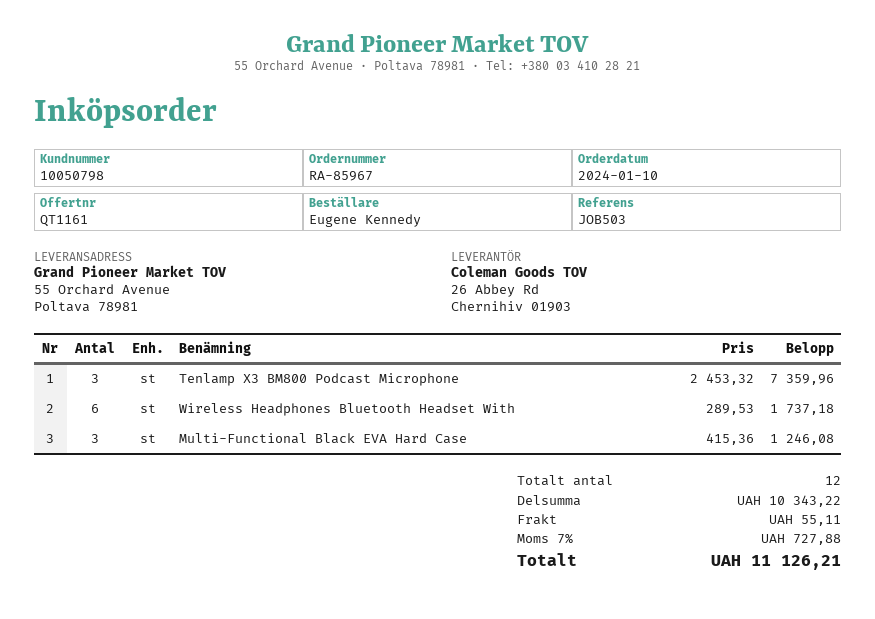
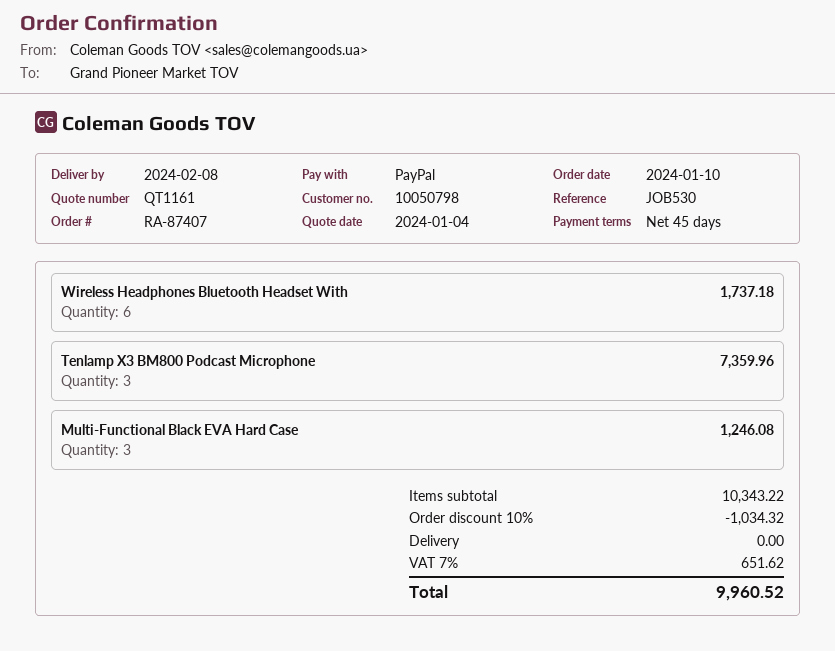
order number: RA-85967 -> RA-87407
reference: JOB503 -> JOB530
discount: none -> 10% = 1034.32
shipping: 55.11 -> 0.00
tax: 7% = 727.88 -> 7% = 651.62
total: 11126.21 -> 9960.52

